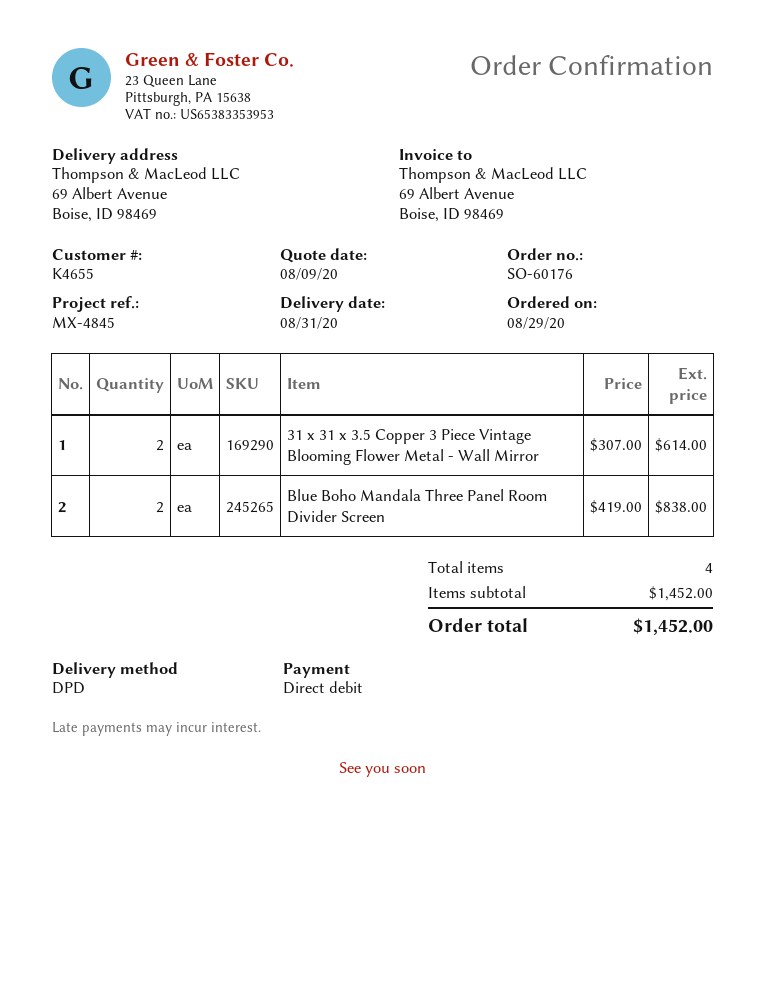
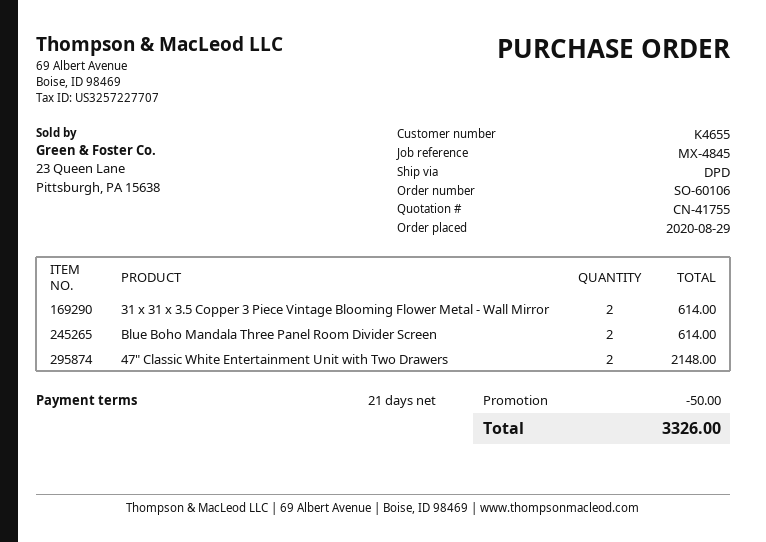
order number: SO-60176 -> SO-60106
Blue Boho Mandala Three Panel Room Divider Screen: 2 for 838.00 -> 2 for 614.00
47" Classic White Entertainment Unit with Two Drawers: none -> 2 for 2148.00
discount: none -> 50.00
total: 1452.00 -> 3326.00

